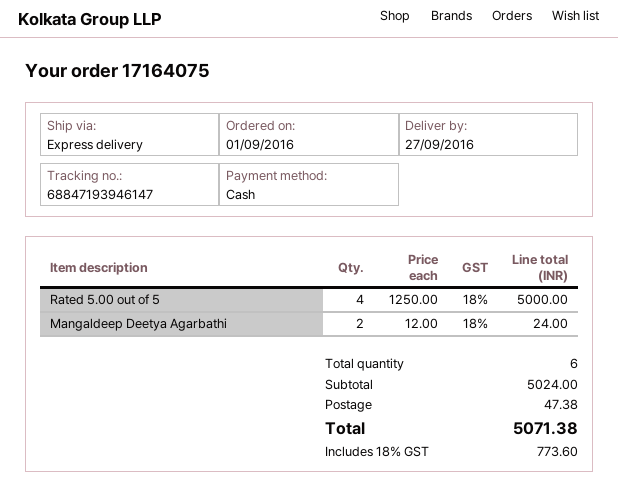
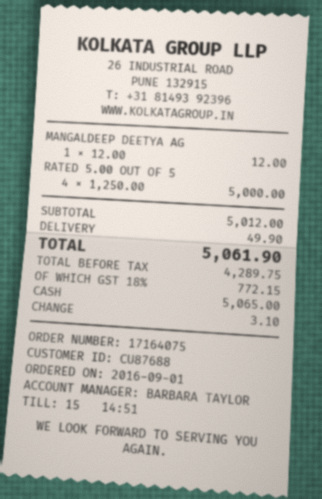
Mangaldeep Deetya Agarbathi: 2 x 12.00 = 24.00 -> 1 x 12.00 = 12.00
subtotal: 5024.00 -> 5012.00
shipping: 47.38 -> 49.90
tax: 18% = 773.60 -> 18% = 772.15
total: 5071.38 -> 5061.90

